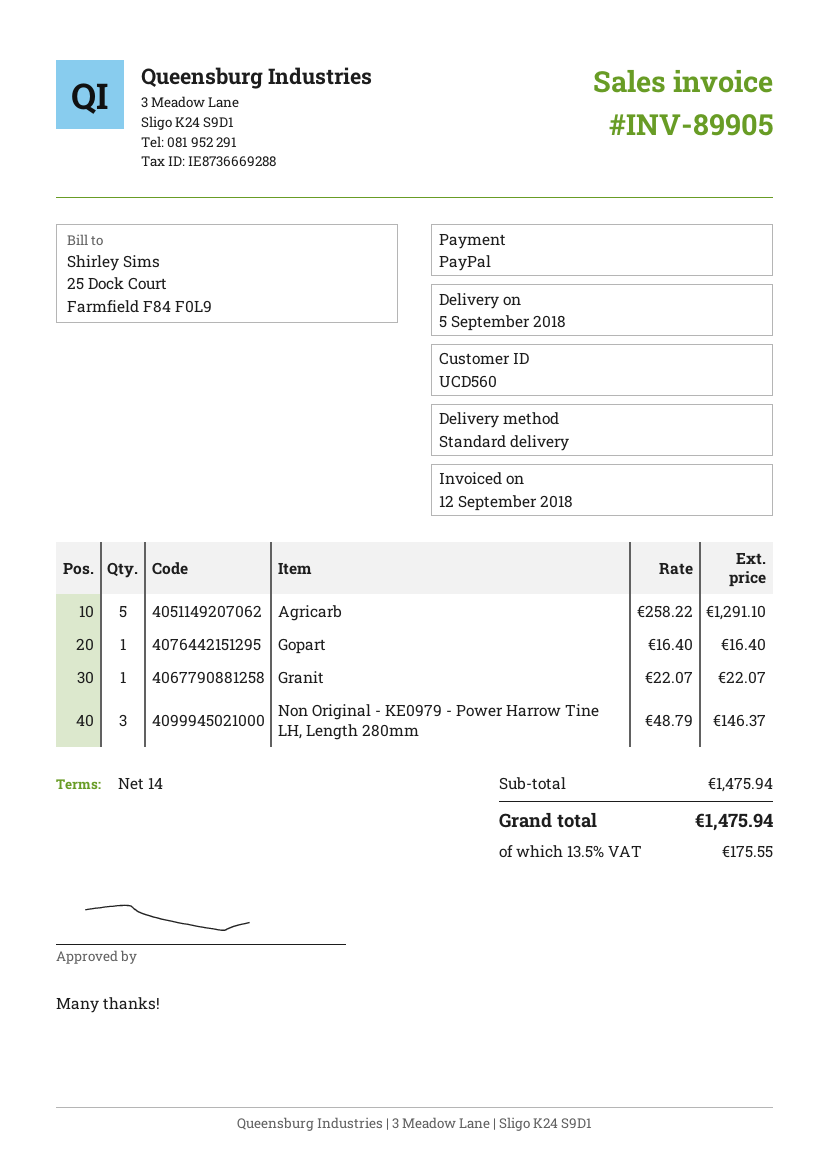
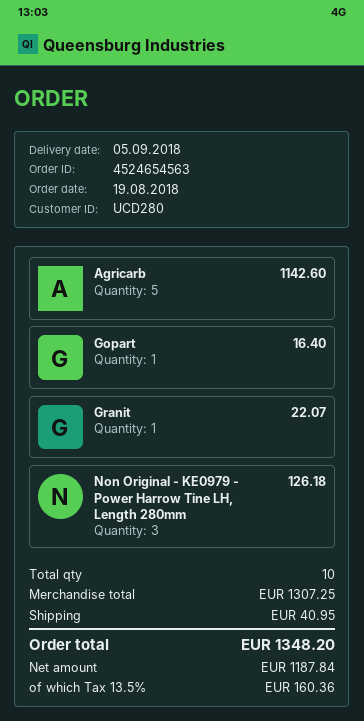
customer number: UCD560 -> UCD280
Agricarb: 5 for 1291.10 -> 5 for 1142.60
Non Original - KE0979 - Power Harrow Tine LH, Length 280mm: 3 for 146.37 -> 3 for 126.18
subtotal: 1475.94 -> 1307.25
shipping: none -> 40.95
tax: 13.5% = 175.55 -> 13.5% = 160.36
total: 1475.94 -> 1348.20

